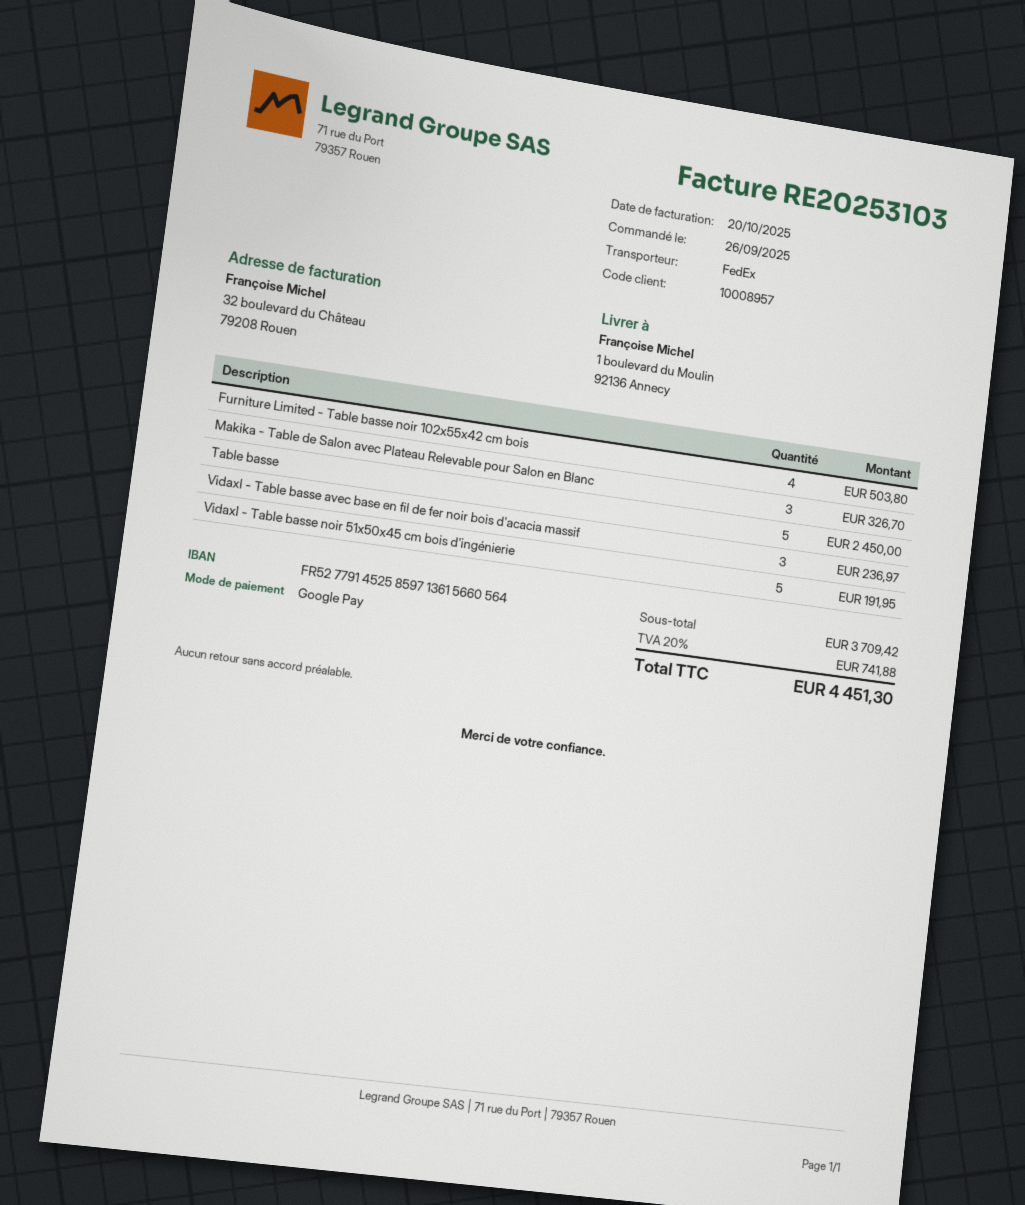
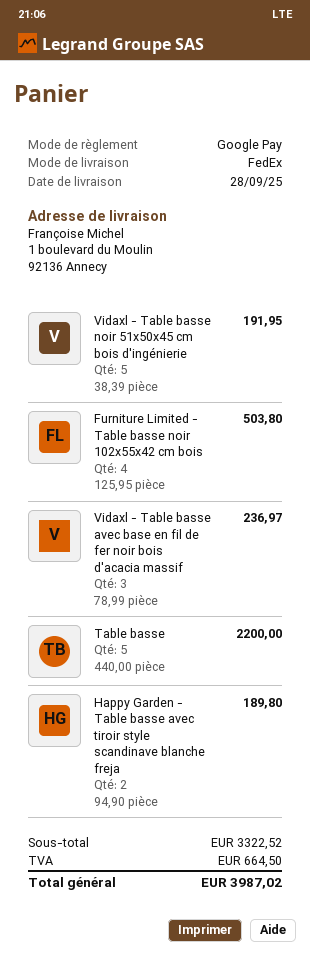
Makika - Table de Salon avec Plateau Relevable pour Salon en Blanc: 3 for 326.70 -> none
Table basse: 5 for 2450.00 -> 5 for 2200.00
Happy Garden - Table basse avec tiroir style scandinave blanche freja: none -> 2 for 189.80
subtotal: 3709.42 -> 3322.52
tax: 741.88 -> 664.50
total: 4451.30 -> 3987.02

